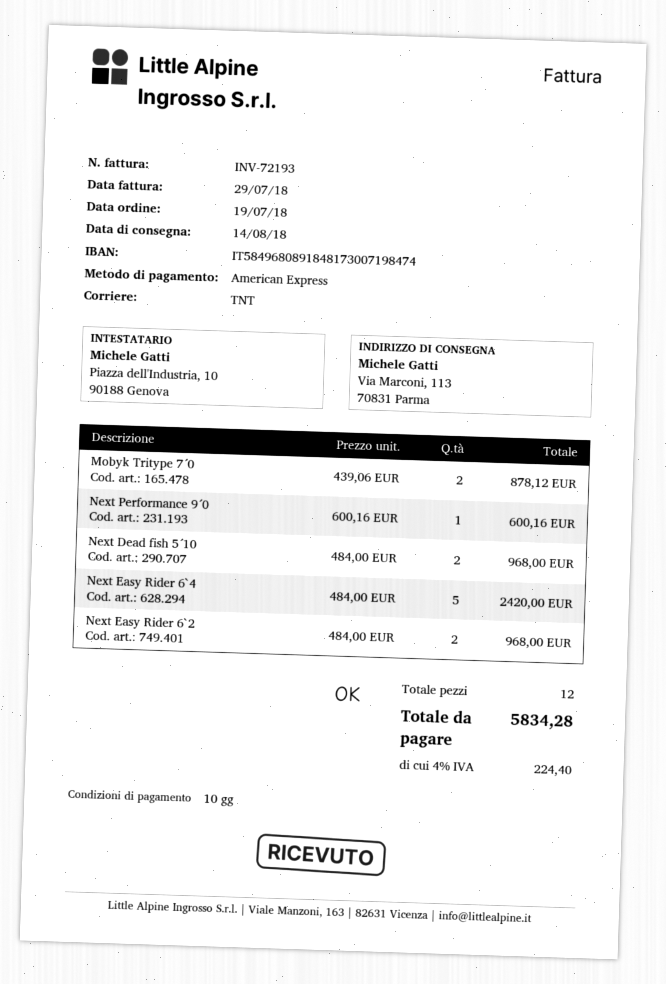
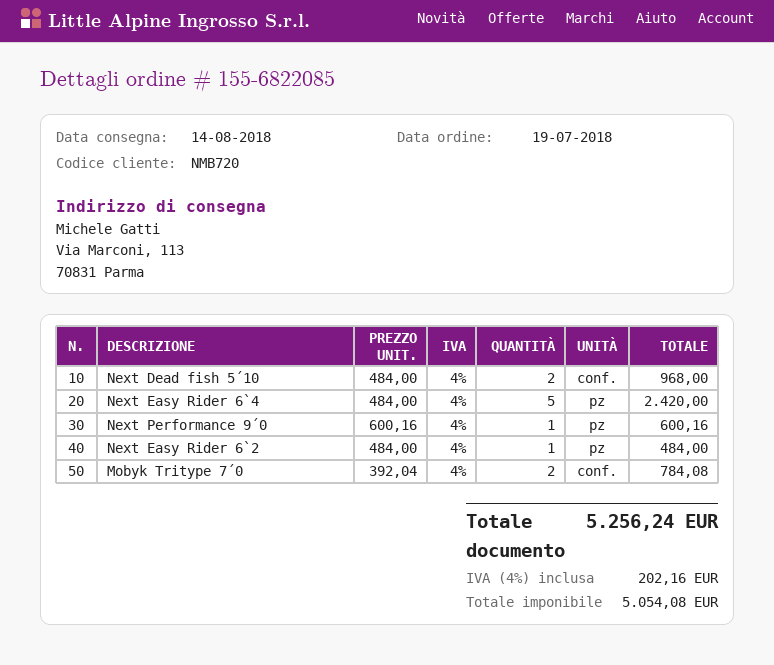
Mobyk Tritype 7´0: 2 x 439.06 = 878.12 -> 2 x 392.04 = 784.08
Next Easy Rider 6`2: 2 x 484.00 = 968.00 -> 1 x 484.00 = 484.00
tax: 4% = 224.40 -> 4% = 202.16
total: 5834.28 -> 5256.24

